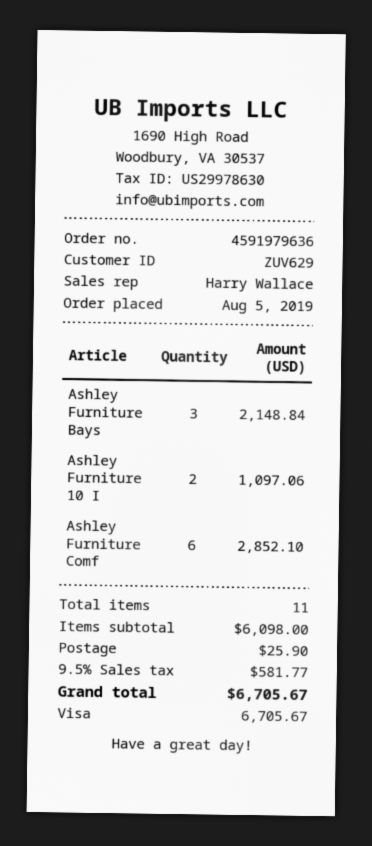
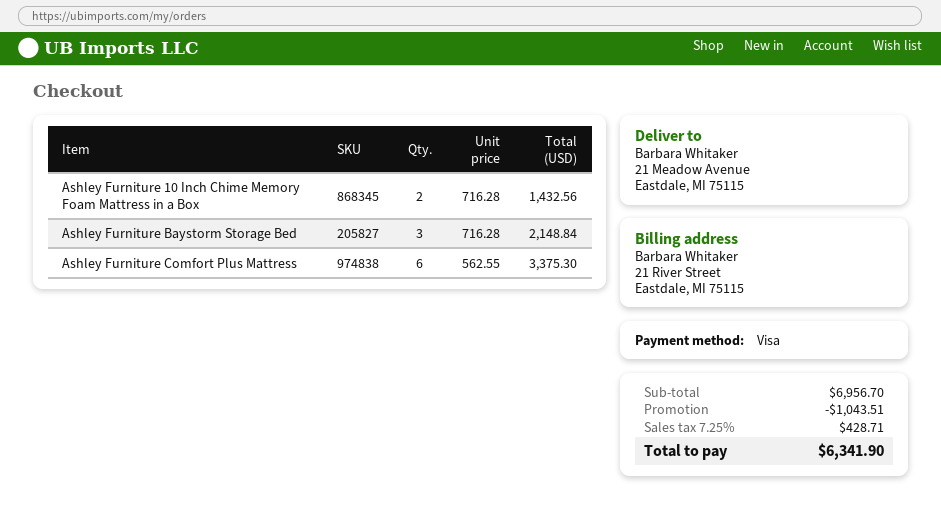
Ashley Furniture 10 I: 2 for 1097.06 -> 2 for 1432.56
Ashley Furniture Comf: 6 for 2852.10 -> 6 for 3375.30
subtotal: 6098.00 -> 6956.70
discount: none -> 1043.51
shipping: 25.90 -> none
tax: 9.5% = 581.77 -> 7.25% = 428.71
total: 6705.67 -> 6341.90

